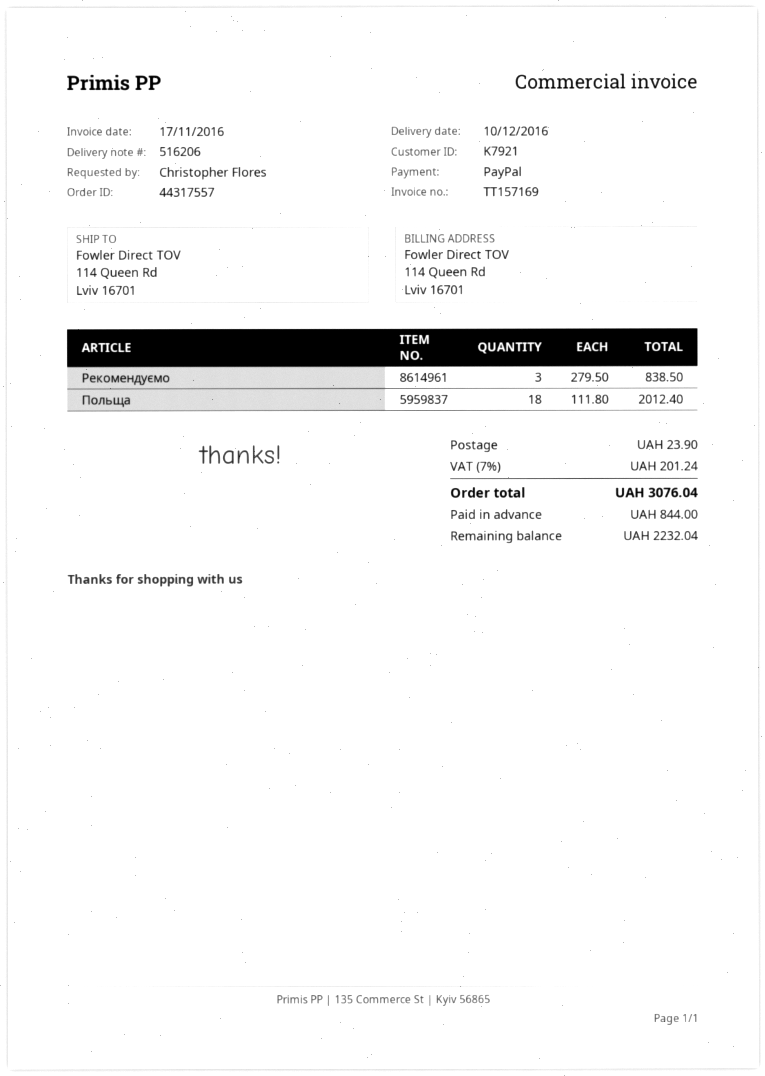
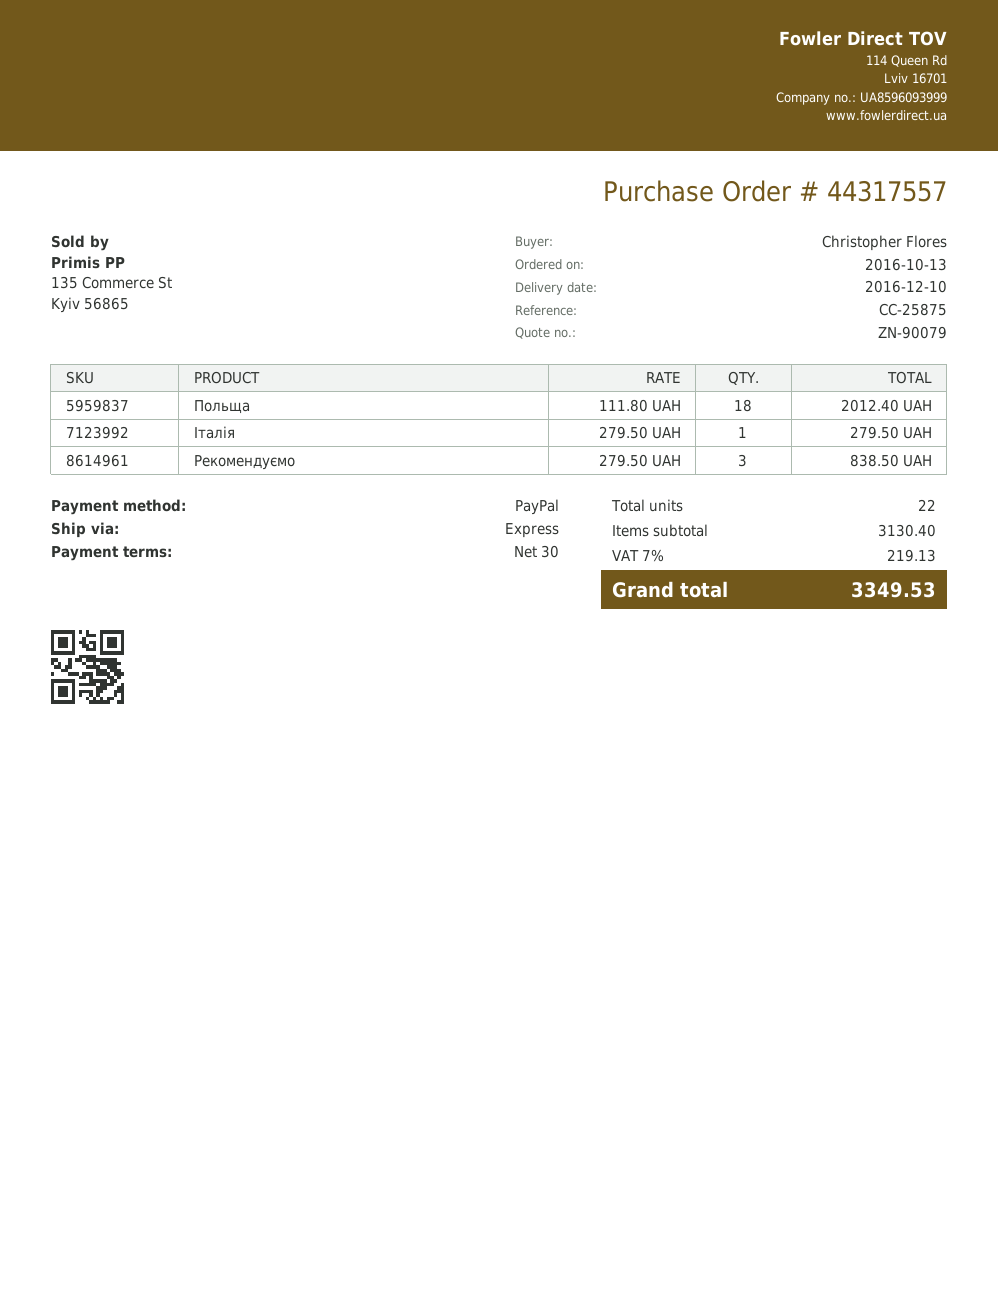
Італія: none -> 1 x 279.50 = 279.50
shipping: 23.90 -> none
tax: 7% = 201.24 -> 7% = 219.13
total: 3076.04 -> 3349.53

